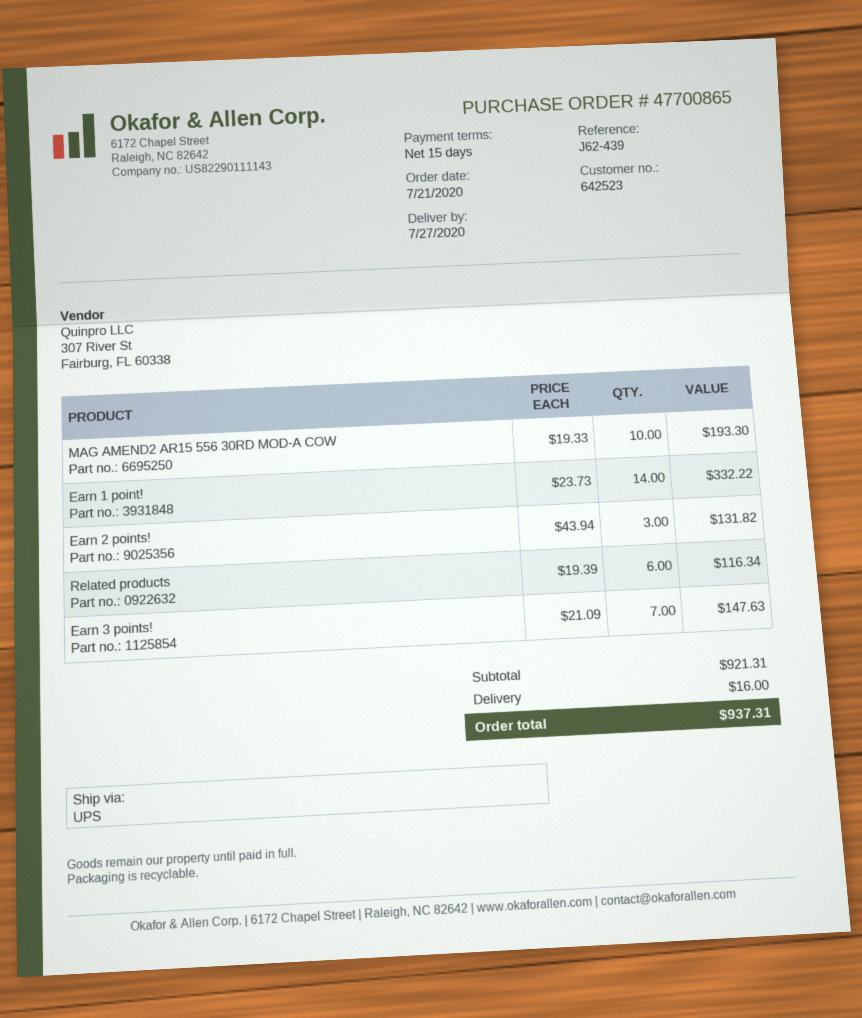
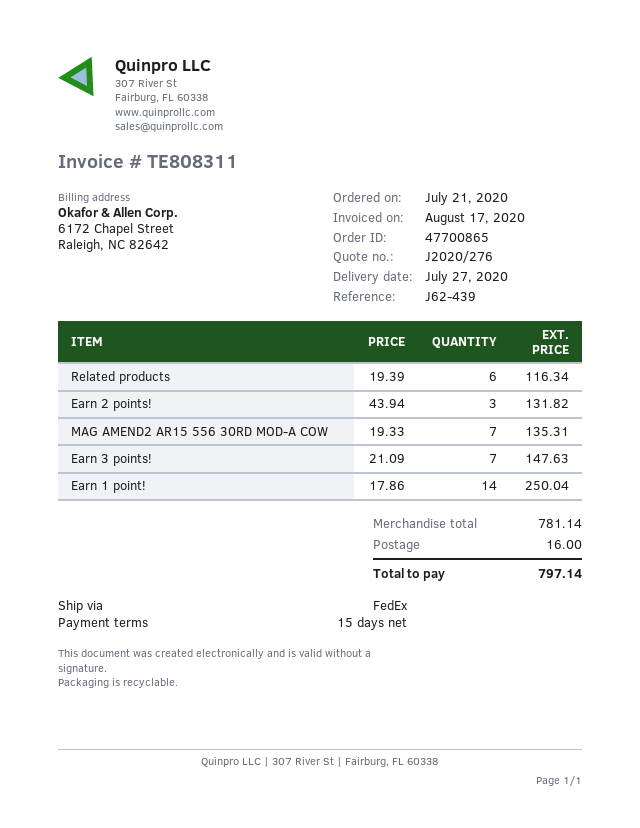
shipping method: UPS -> FedEx
MAG AMEND2 AR15 556 30RD MOD-A COW: 10 x 19.33 = 193.30 -> 7 x 19.33 = 135.31
Earn 1 point!: 14 x 23.73 = 332.22 -> 14 x 17.86 = 250.04
subtotal: 921.31 -> 781.14
total: 937.31 -> 797.14

